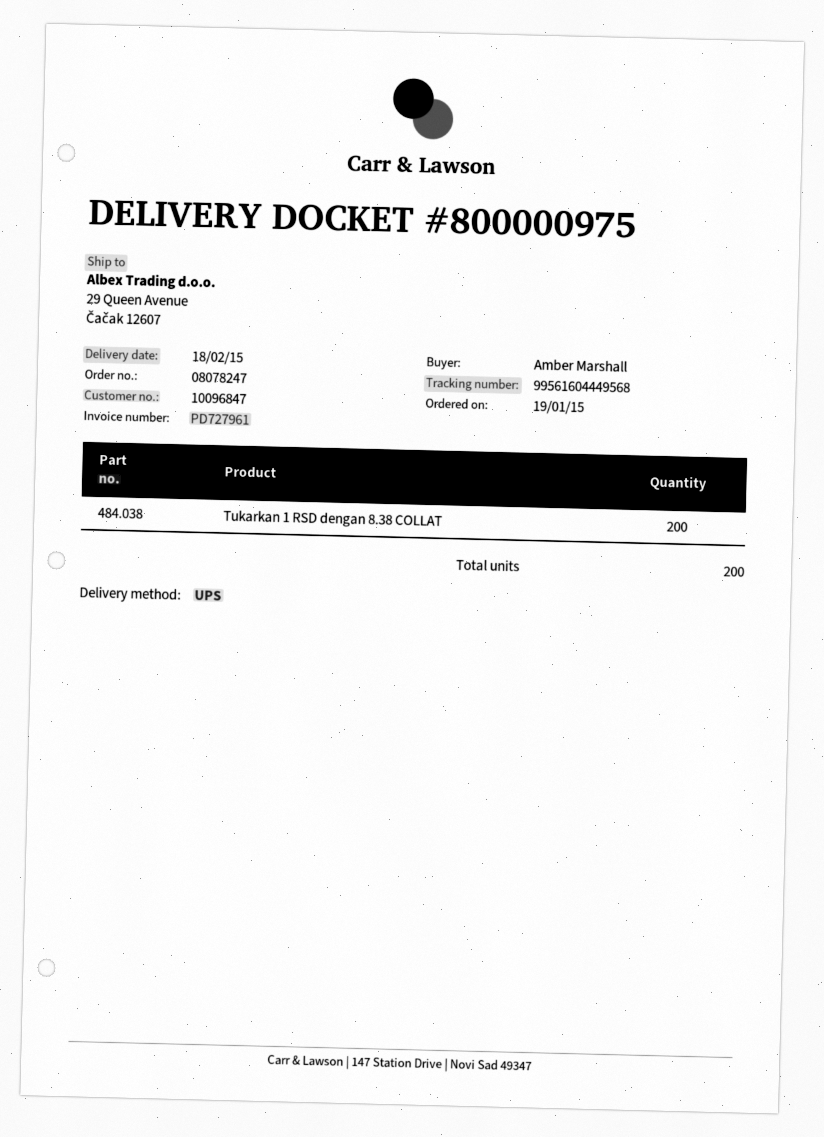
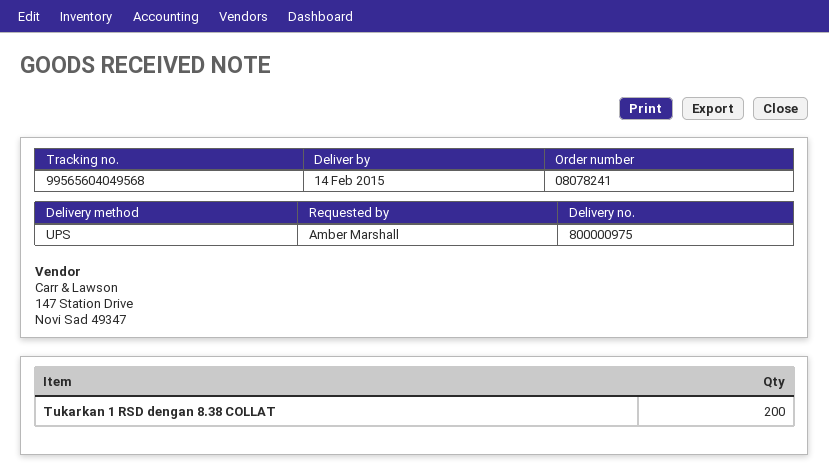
order number: 08078247 -> 08078241
delivery date: 2015-02-18 -> 2015-02-14
tracking number: 99561604449568 -> 99565604049568

